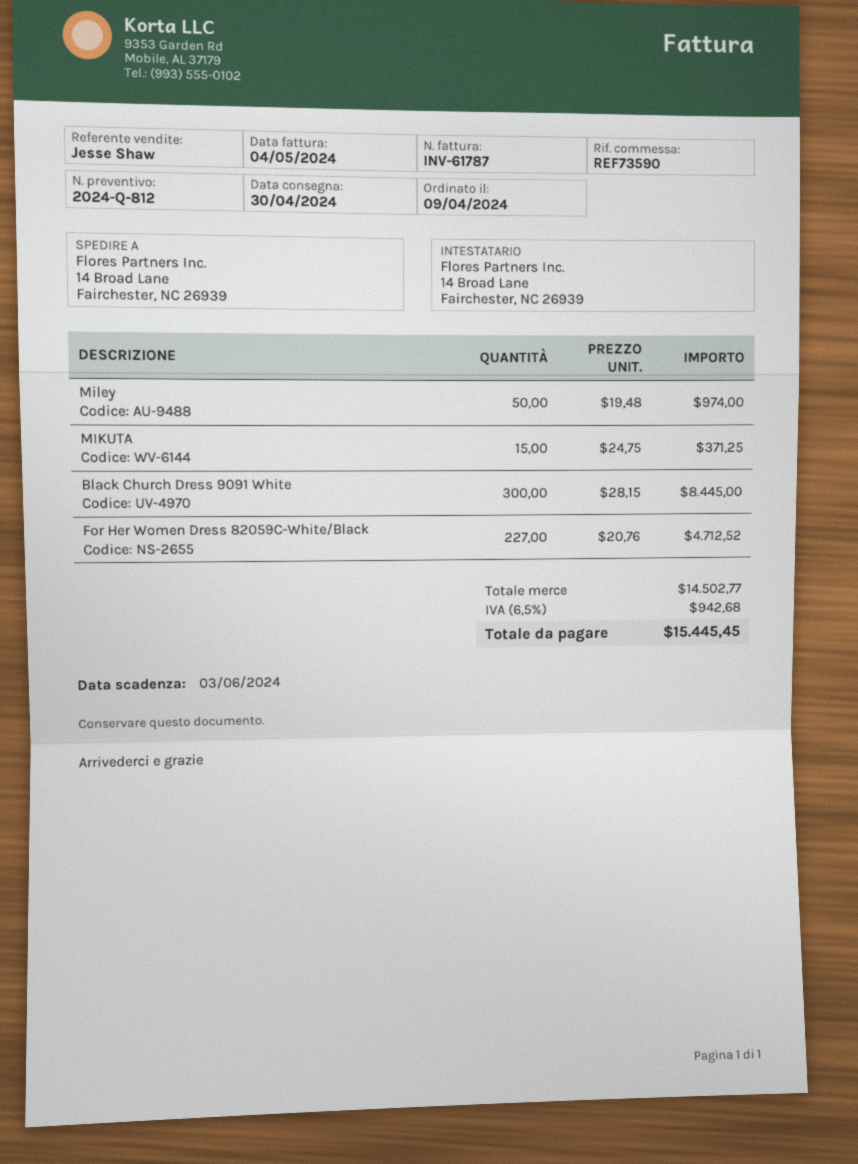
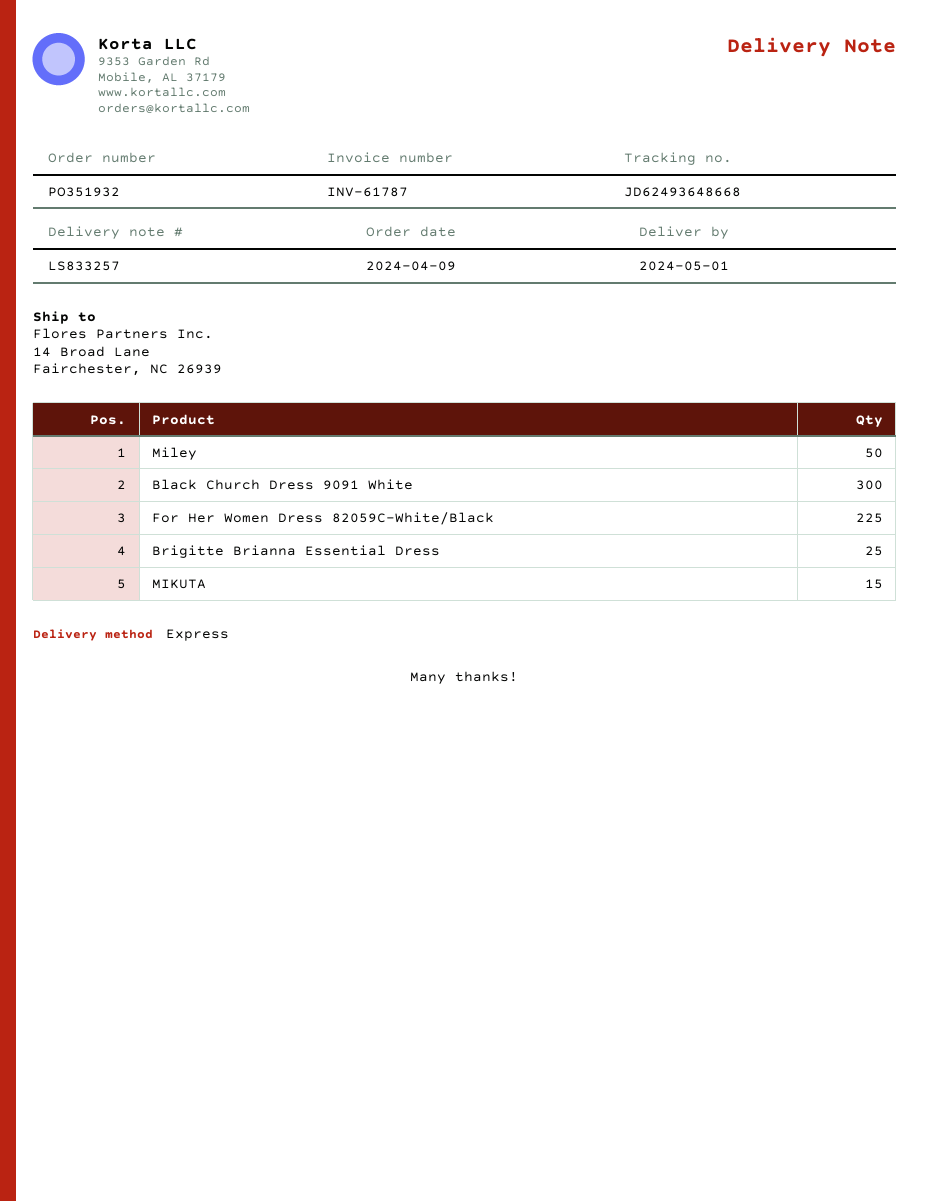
delivery date: 2024-04-30 -> 2024-05-01
For Her Women Dress 82059C-White/Black: 227 -> 225
Brigitte Brianna Essential Dress: none -> 25

